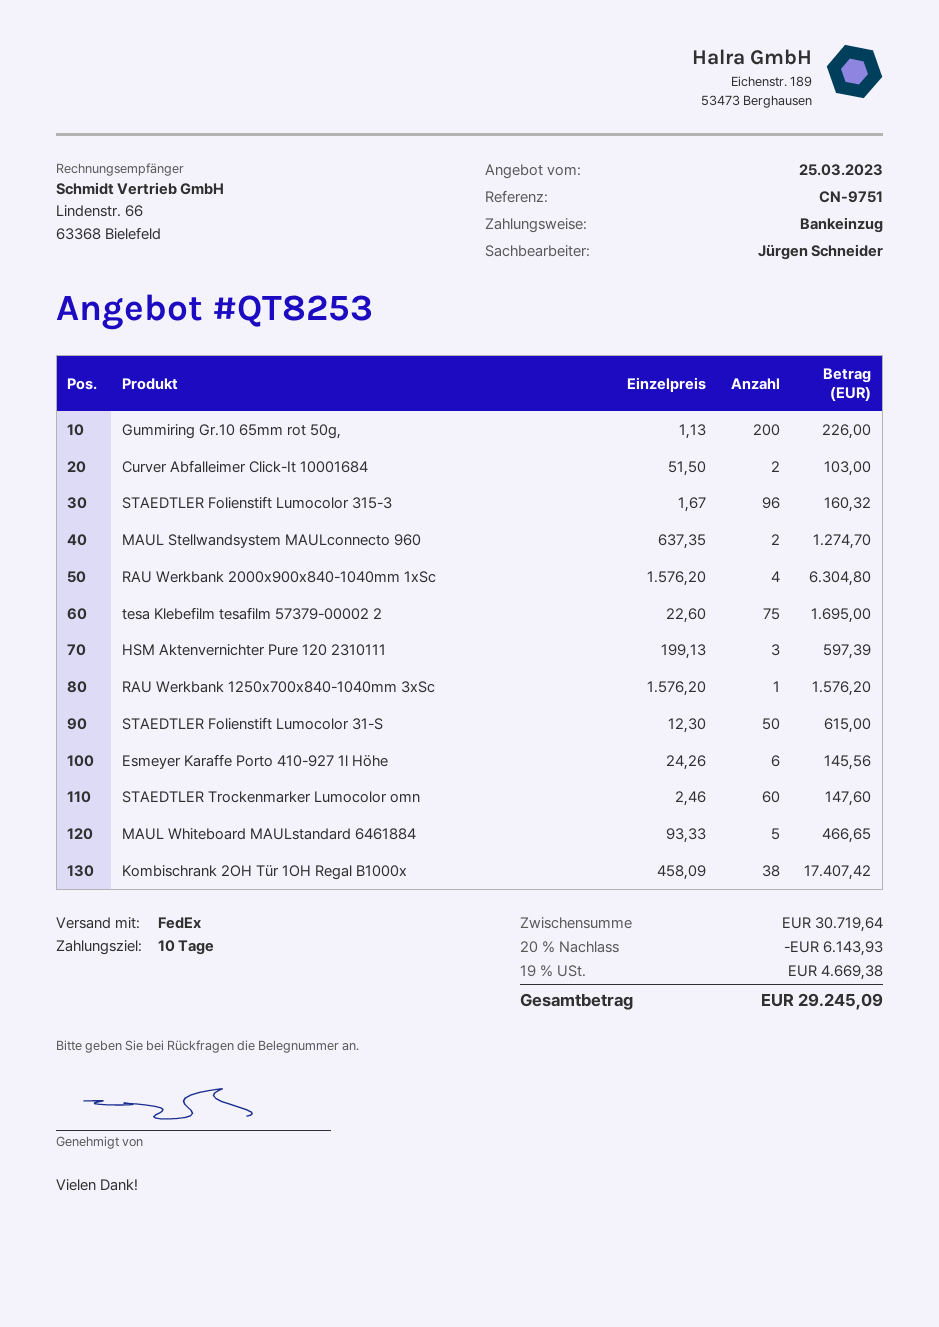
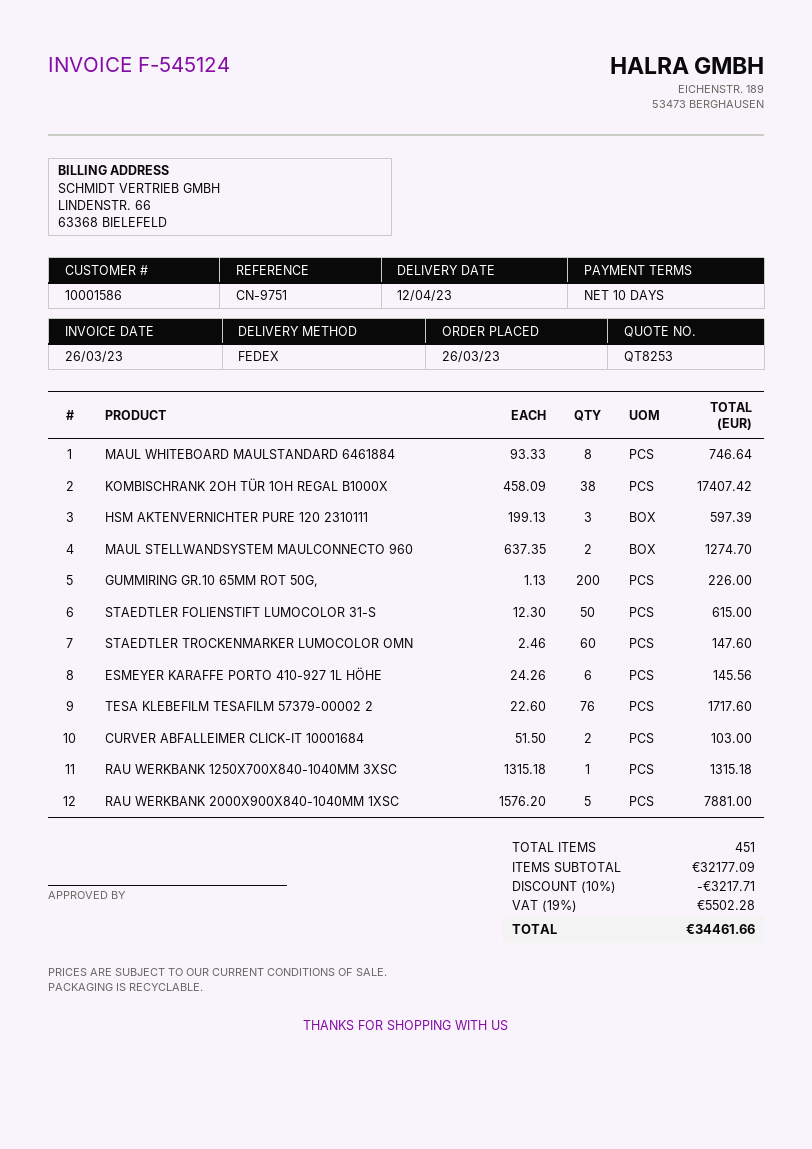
STAEDTLER Folienstift Lumocolor 315-3: 96 x 1.67 = 160.32 -> none
RAU Werkbank 2000x900x840-1040mm 1xSc: 4 x 1576.20 = 6304.80 -> 5 x 1576.20 = 7881.00
tesa Klebefilm tesafilm 57379-00002 2: 75 x 22.60 = 1695.00 -> 76 x 22.60 = 1717.60
RAU Werkbank 1250x700x840-1040mm 3xSc: 1 x 1576.20 = 1576.20 -> 1 x 1315.18 = 1315.18
MAUL Whiteboard MAULstandard 6461884: 5 x 93.33 = 466.65 -> 8 x 93.33 = 746.64
subtotal: 30719.64 -> 32177.09
discount: 20% = 6143.93 -> 10% = 3217.71
tax: 19% = 4669.38 -> 19% = 5502.28
total: 29245.09 -> 34461.66

